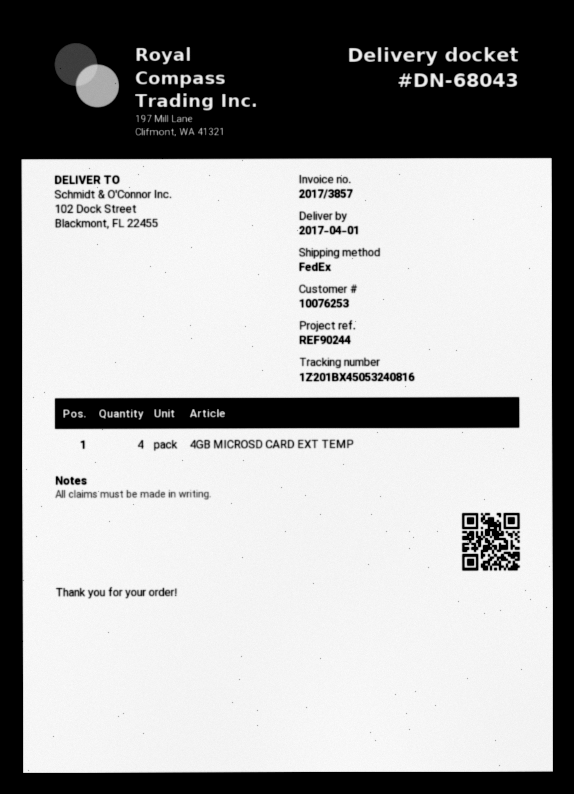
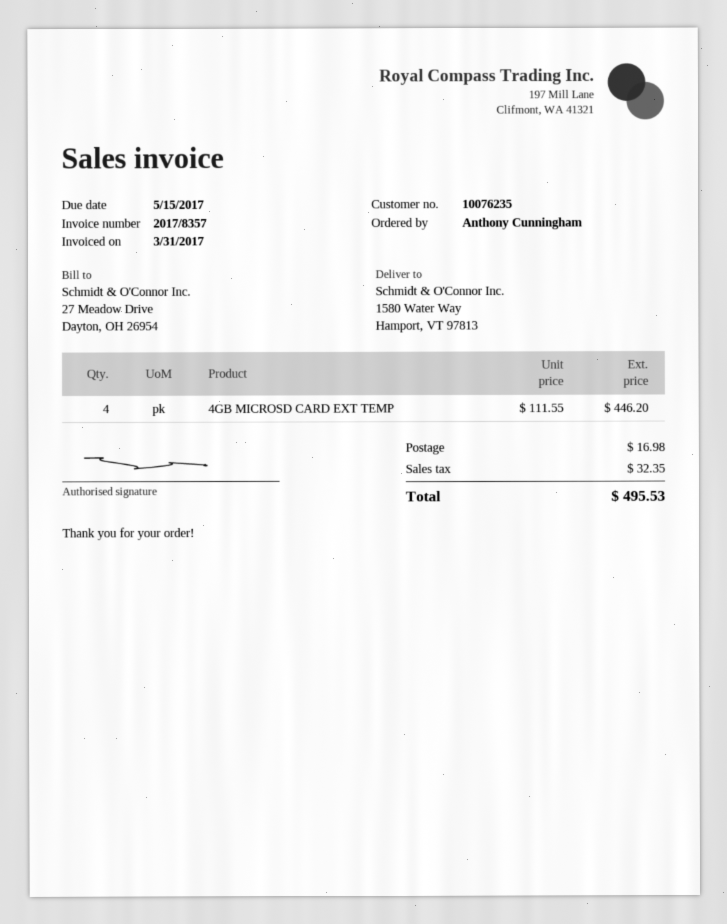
invoice number: 2017/3857 -> 2017/8357
customer number: 10076253 -> 10076235
ship to: 102 Dock Street, Blackmont, FL 22455 -> 1580 Water Way, Hamport, VT 97813

